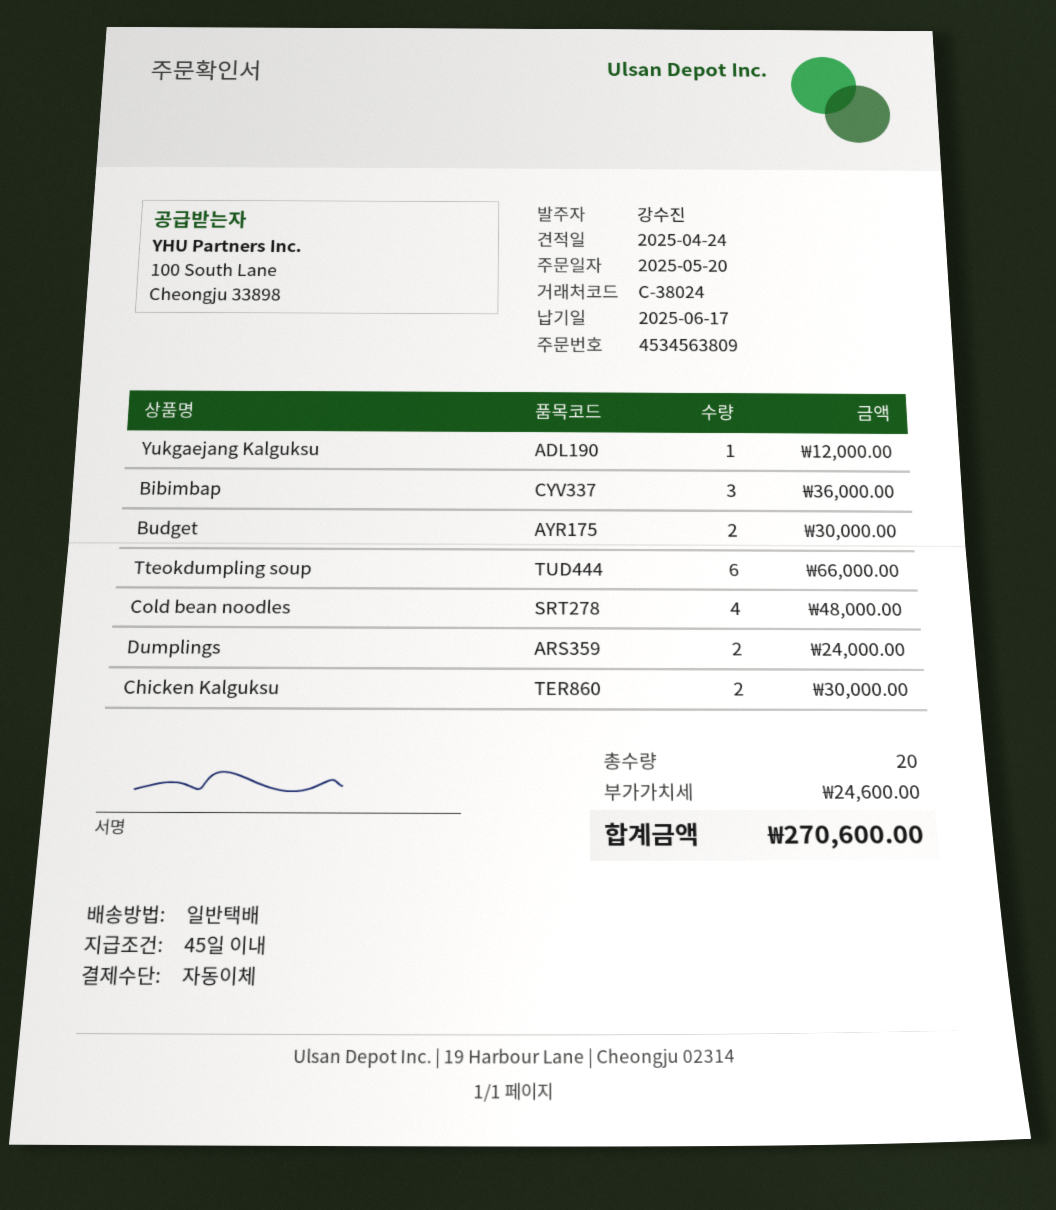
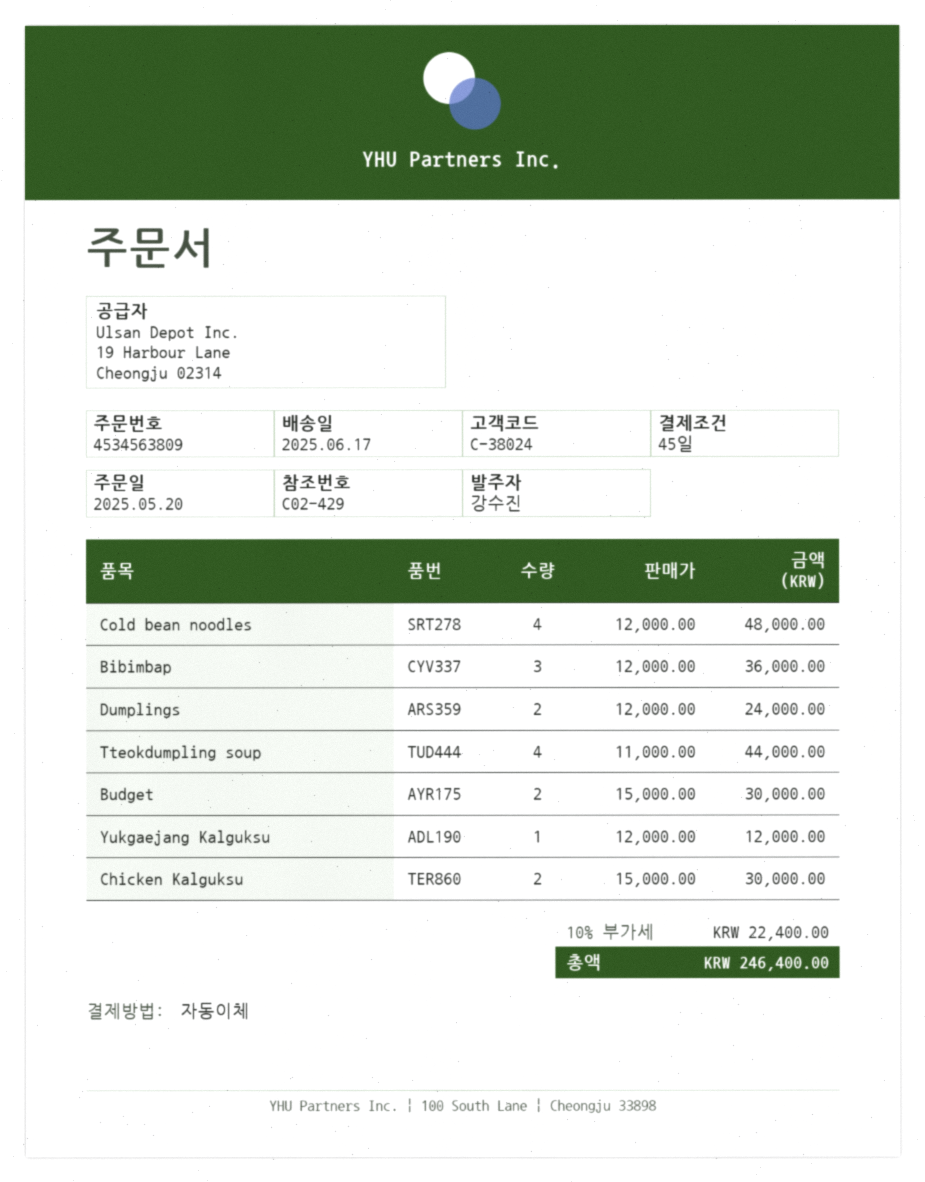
Tteokdumpling soup: 6 for 66000.00 -> 4 for 44000.00
tax: 24600.00 -> 22400.00
total: 270600.00 -> 246400.00

